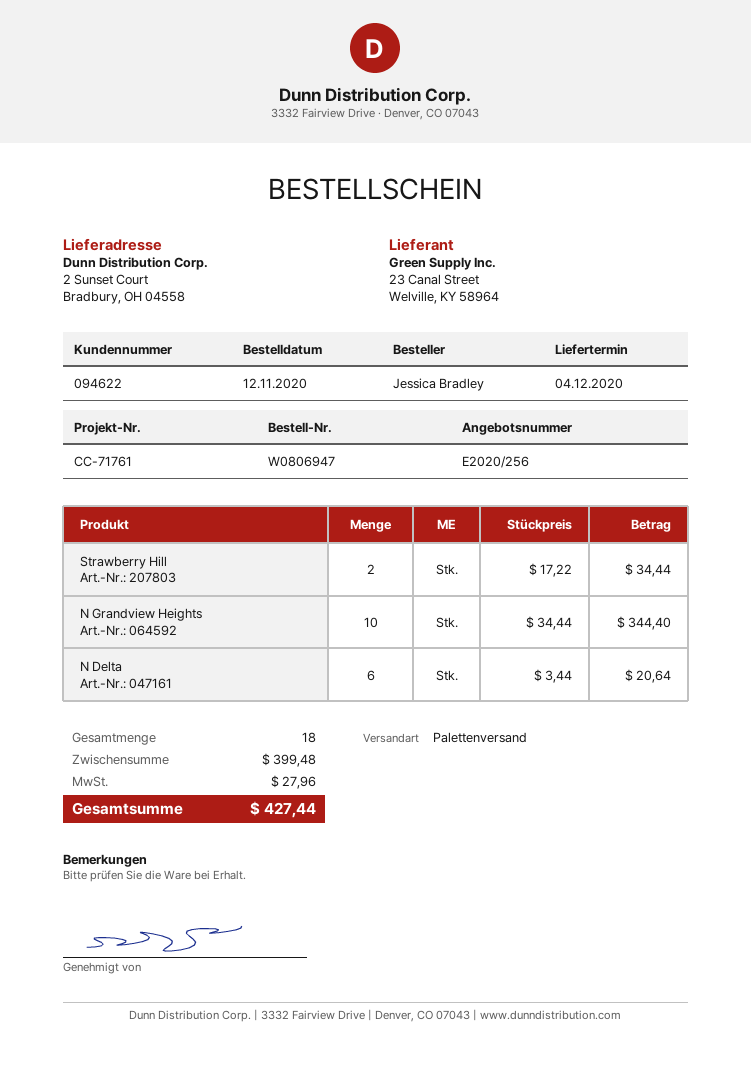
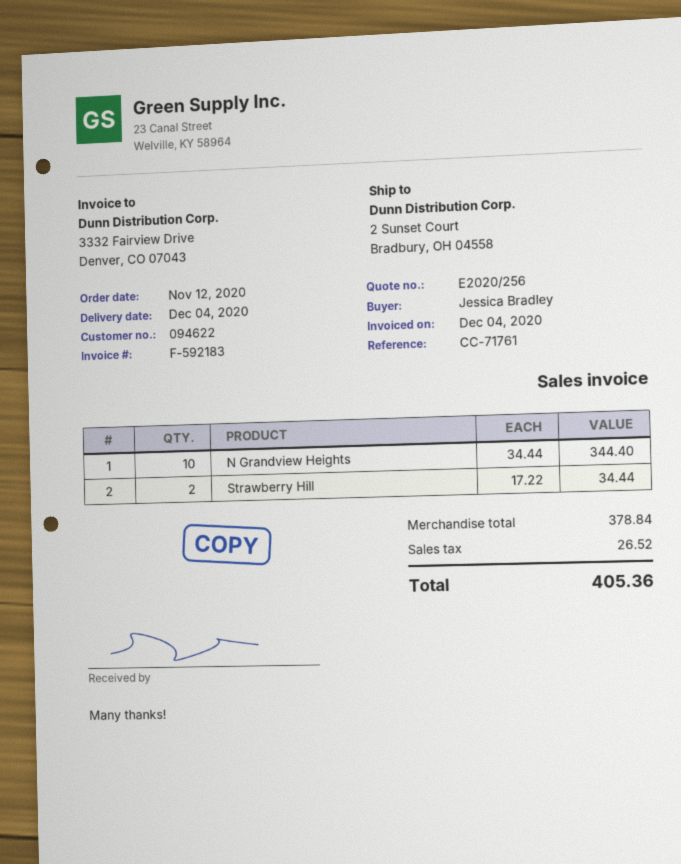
N Delta: 6 x 3.44 = 20.64 -> none
subtotal: 399.48 -> 378.84
tax: 27.96 -> 26.52
total: 427.44 -> 405.36

